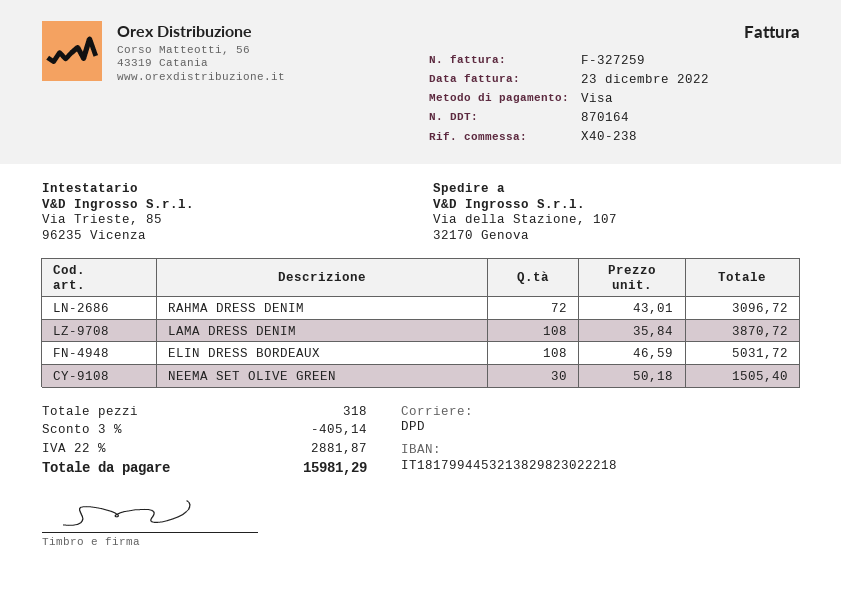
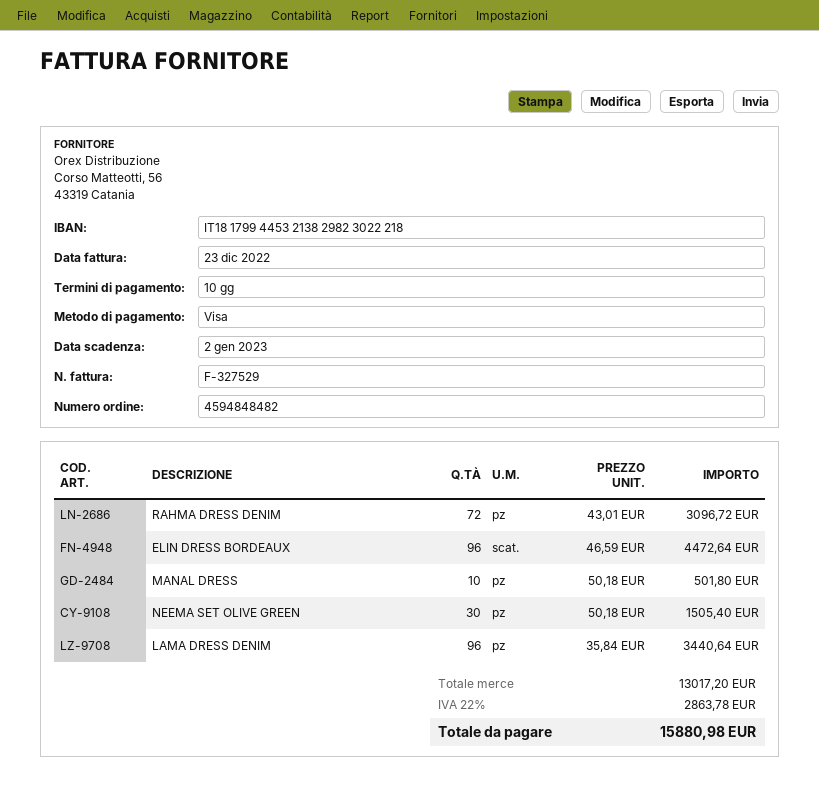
invoice number: F-327259 -> F-327529
LAMA DRESS DENIM: 108 x 35.84 = 3870.72 -> 96 x 35.84 = 3440.64
ELIN DRESS BORDEAUX: 108 x 46.59 = 5031.72 -> 96 x 46.59 = 4472.64
MANAL DRESS: none -> 10 x 50.18 = 501.80
discount: 3% = 405.14 -> none
tax: 22% = 2881.87 -> 22% = 2863.78
total: 15981.29 -> 15880.98

